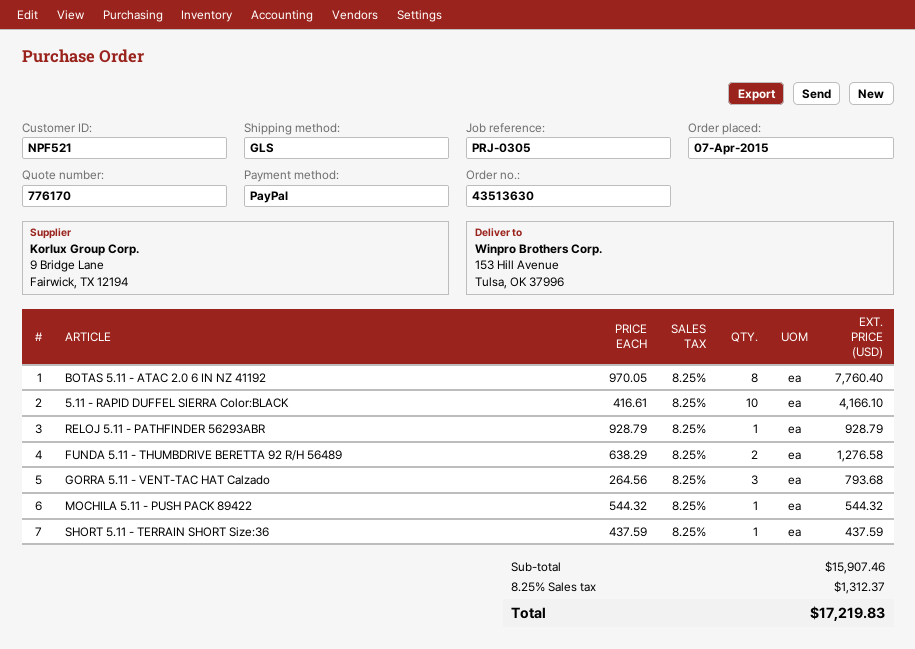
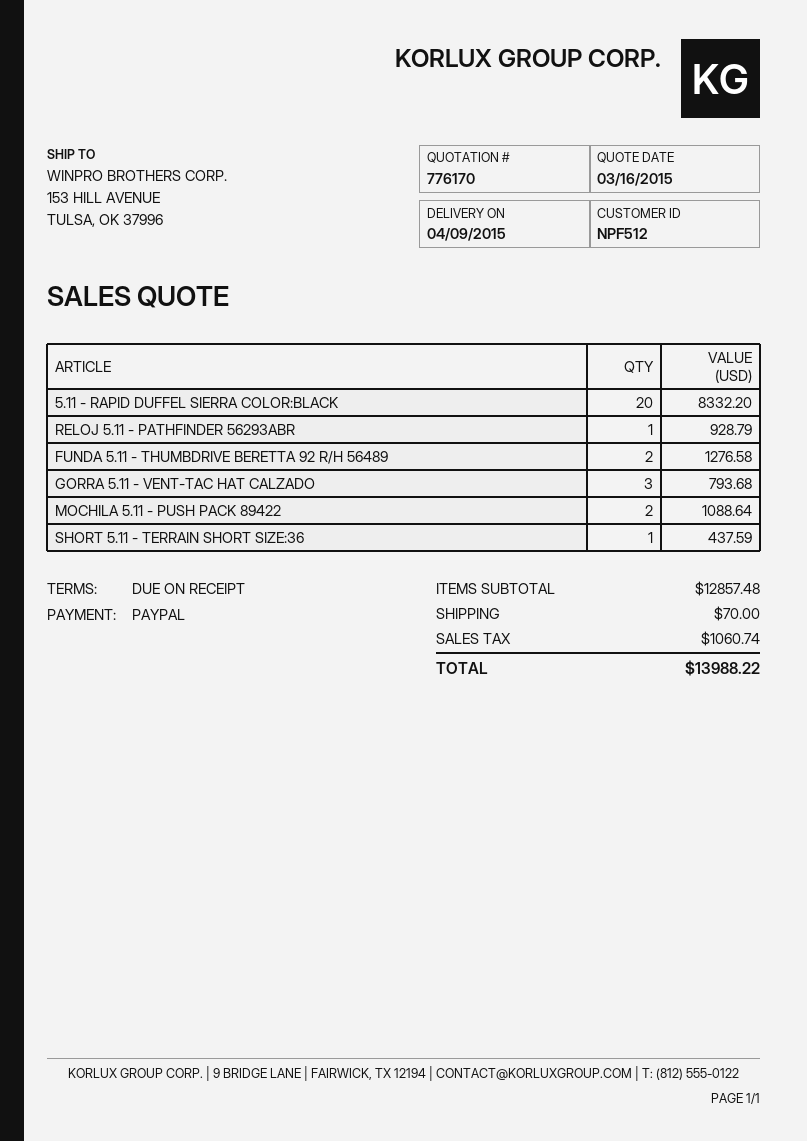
customer number: NPF521 -> NPF512
BOTAS 5.11 - ATAC 2.0 6 IN NZ 41192: 8 for 7760.40 -> none
5.11 - RAPID DUFFEL SIERRA Color:BLACK: 10 for 4166.10 -> 20 for 8332.20
MOCHILA 5.11 - PUSH PACK 89422: 1 for 544.32 -> 2 for 1088.64
subtotal: 15907.46 -> 12857.48
shipping: none -> 70.00
tax: 1312.37 -> 1060.74
total: 17219.83 -> 13988.22

